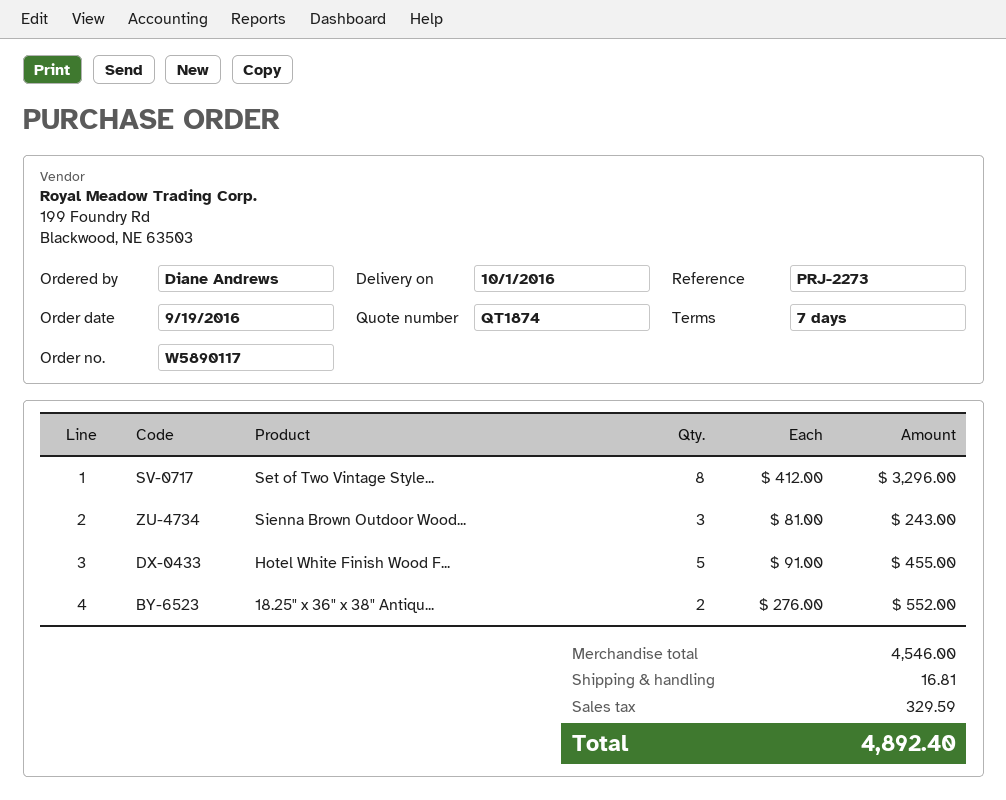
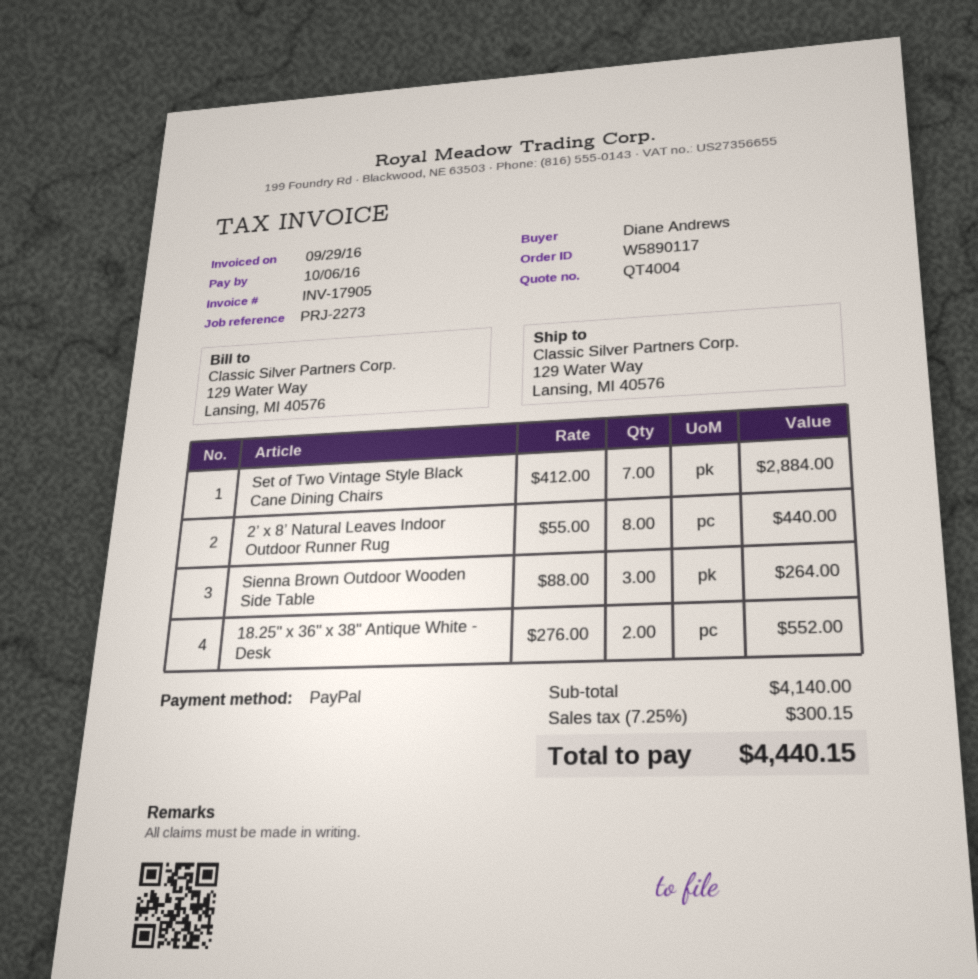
quote number: QT1874 -> QT4004
Set of Two Vintage Style...: 8 x 412.00 = 3296.00 -> 7 x 412.00 = 2884.00
Sienna Brown Outdoor Wood...: 3 x 81.00 = 243.00 -> 3 x 88.00 = 264.00
Hotel White Finish Wood F...: 5 x 91.00 = 455.00 -> none
2’ x 8’ Natural Leaves Indoor Outdoor Runner Rug: none -> 8 x 55.00 = 440.00
subtotal: 4546.00 -> 4140.00
shipping: 16.81 -> none
tax: 329.59 -> 300.15
total: 4892.40 -> 4440.15

